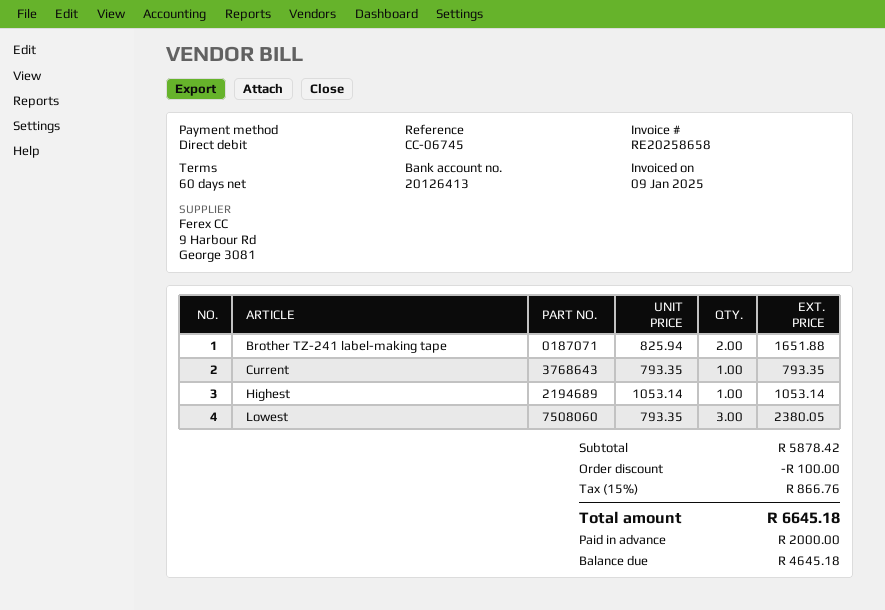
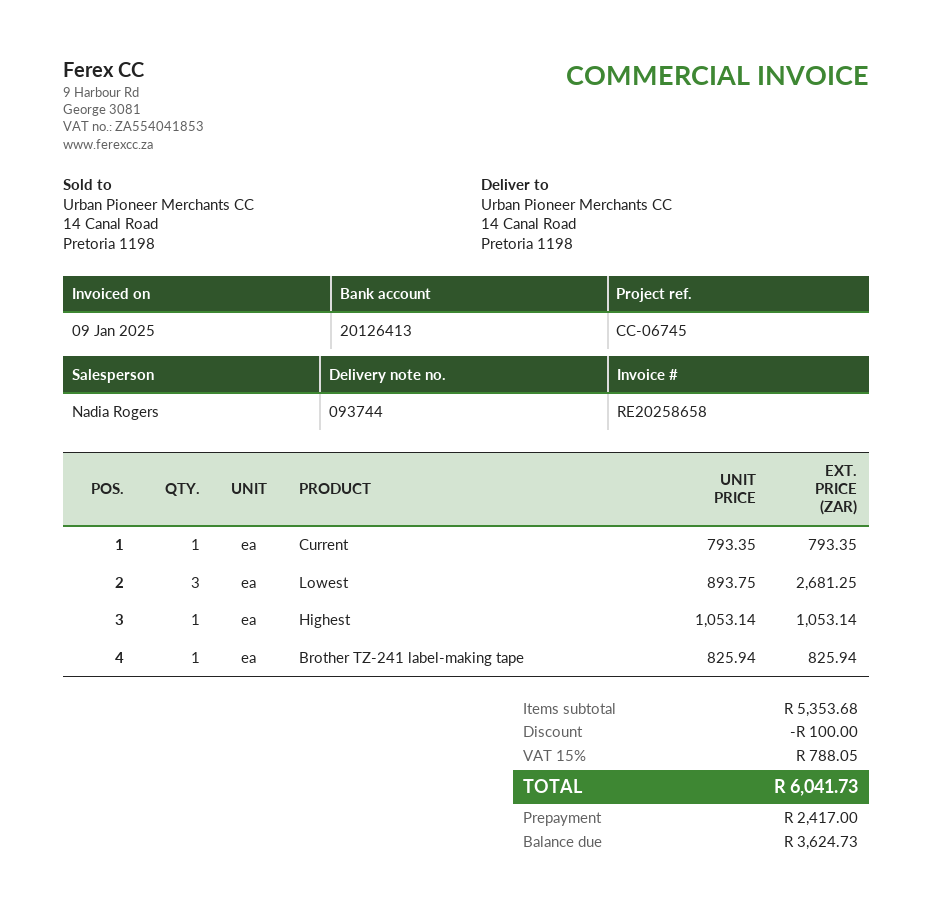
Brother TZ-241 label-making tape: 2 x 825.94 = 1651.88 -> 1 x 825.94 = 825.94
Lowest: 3 x 793.35 = 2380.05 -> 3 x 893.75 = 2681.25
subtotal: 5878.42 -> 5353.68
tax: 15% = 866.76 -> 15% = 788.05
total: 6645.18 -> 6041.73
deposit: 2000.00 -> 2417.00
balance: 4645.18 -> 3624.73

